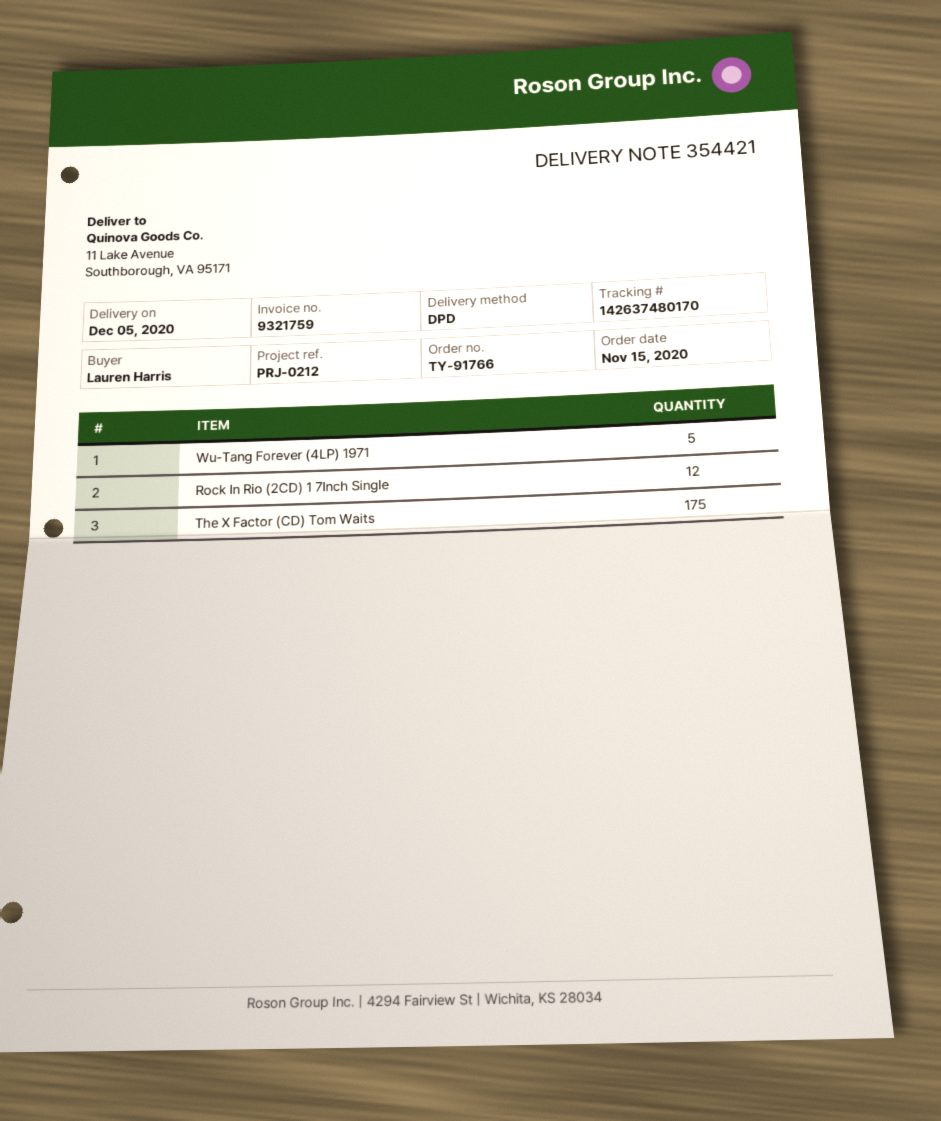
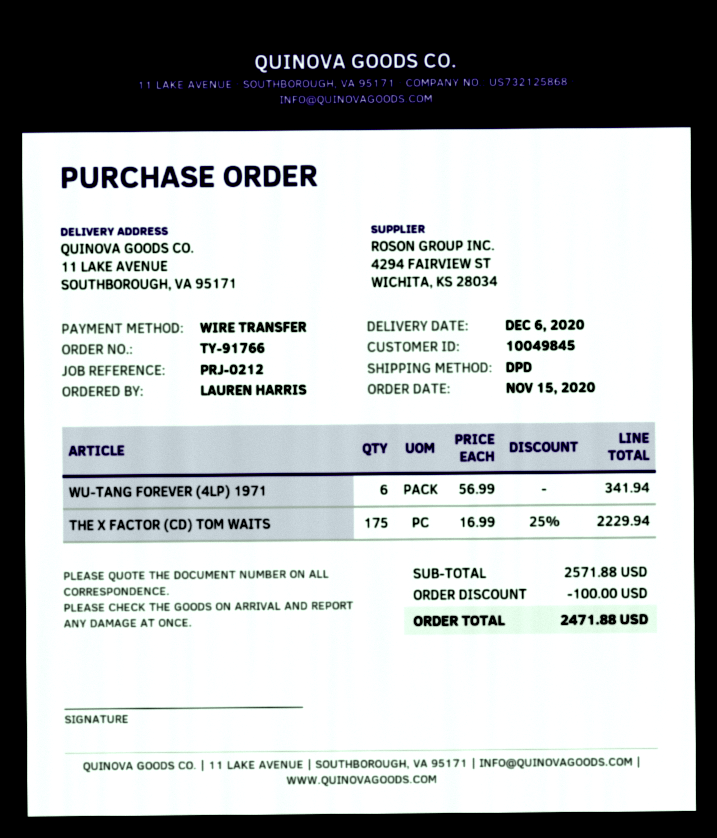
delivery date: 2020-12-05 -> 2020-12-06
Wu-Tang Forever (4LP) 1971: 5 -> 6
Rock In Rio (2CD) 1 7Inch Single: 12 -> none

